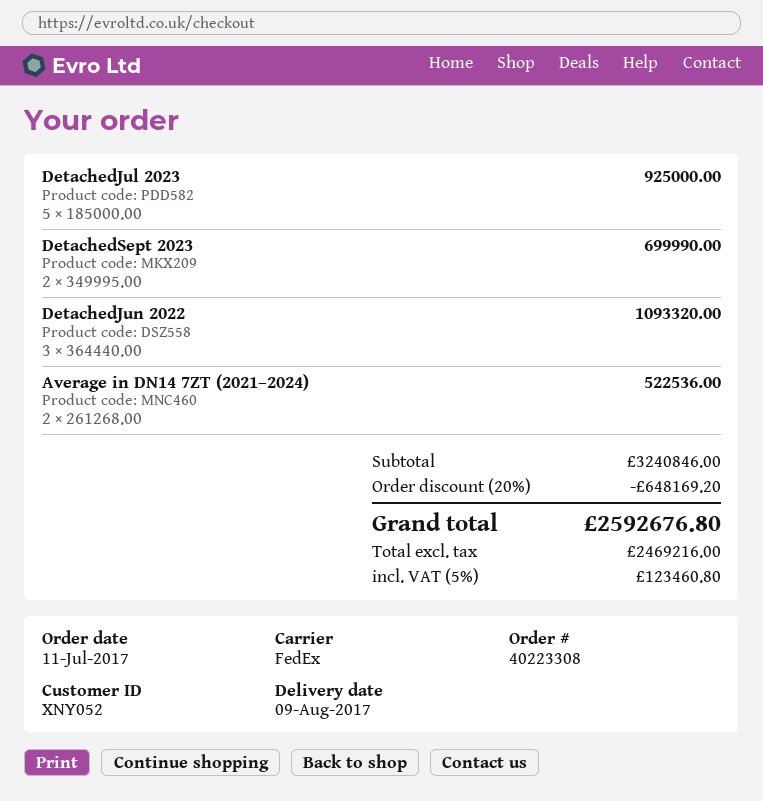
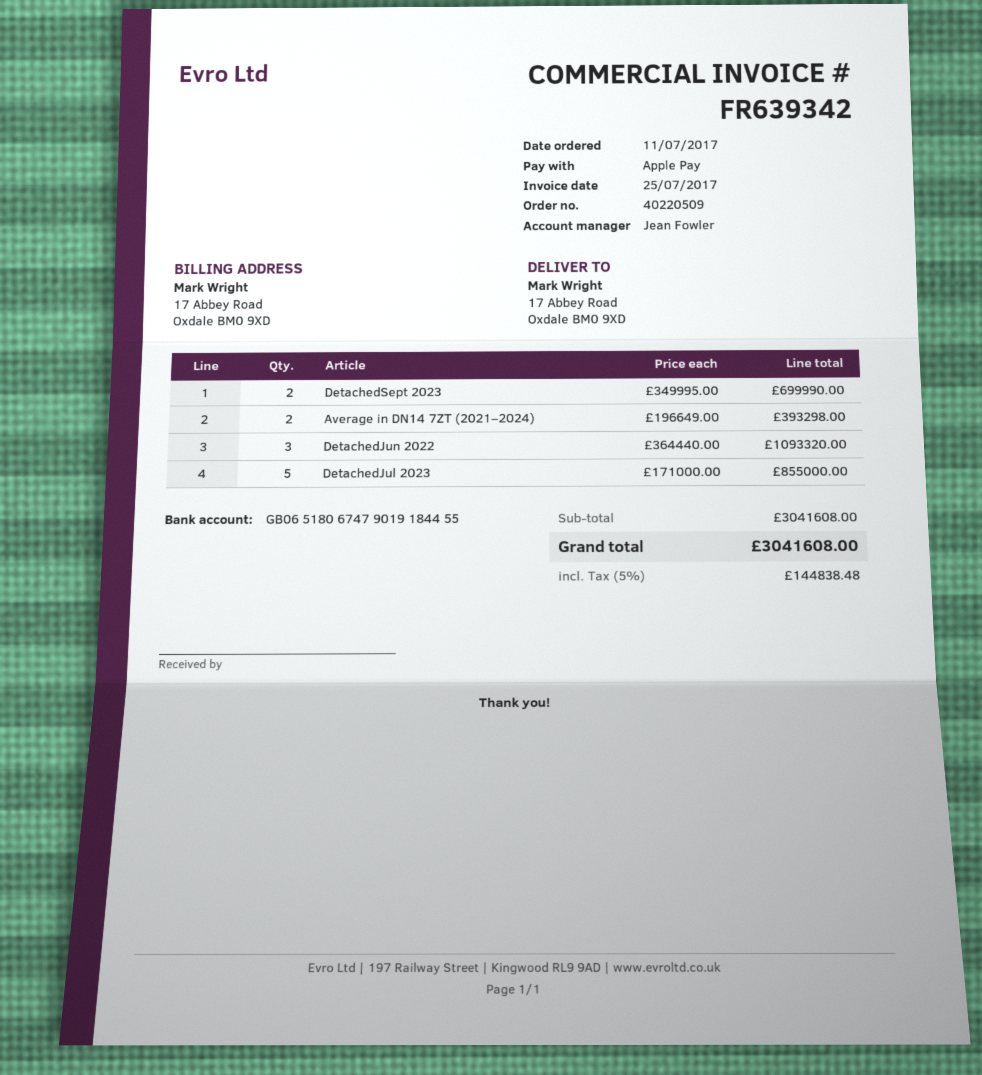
order number: 40223308 -> 40220509
DetachedJul 2023: 5 x 185000.00 = 925000.00 -> 5 x 171000.00 = 855000.00
Average in DN14 7ZT (2021–2024): 2 x 261268.00 = 522536.00 -> 2 x 196649.00 = 393298.00
subtotal: 3240846.00 -> 3041608.00
discount: 20% = 648169.20 -> none
tax: 5% = 123460.80 -> 5% = 144838.48
total: 2592676.80 -> 3041608.00

